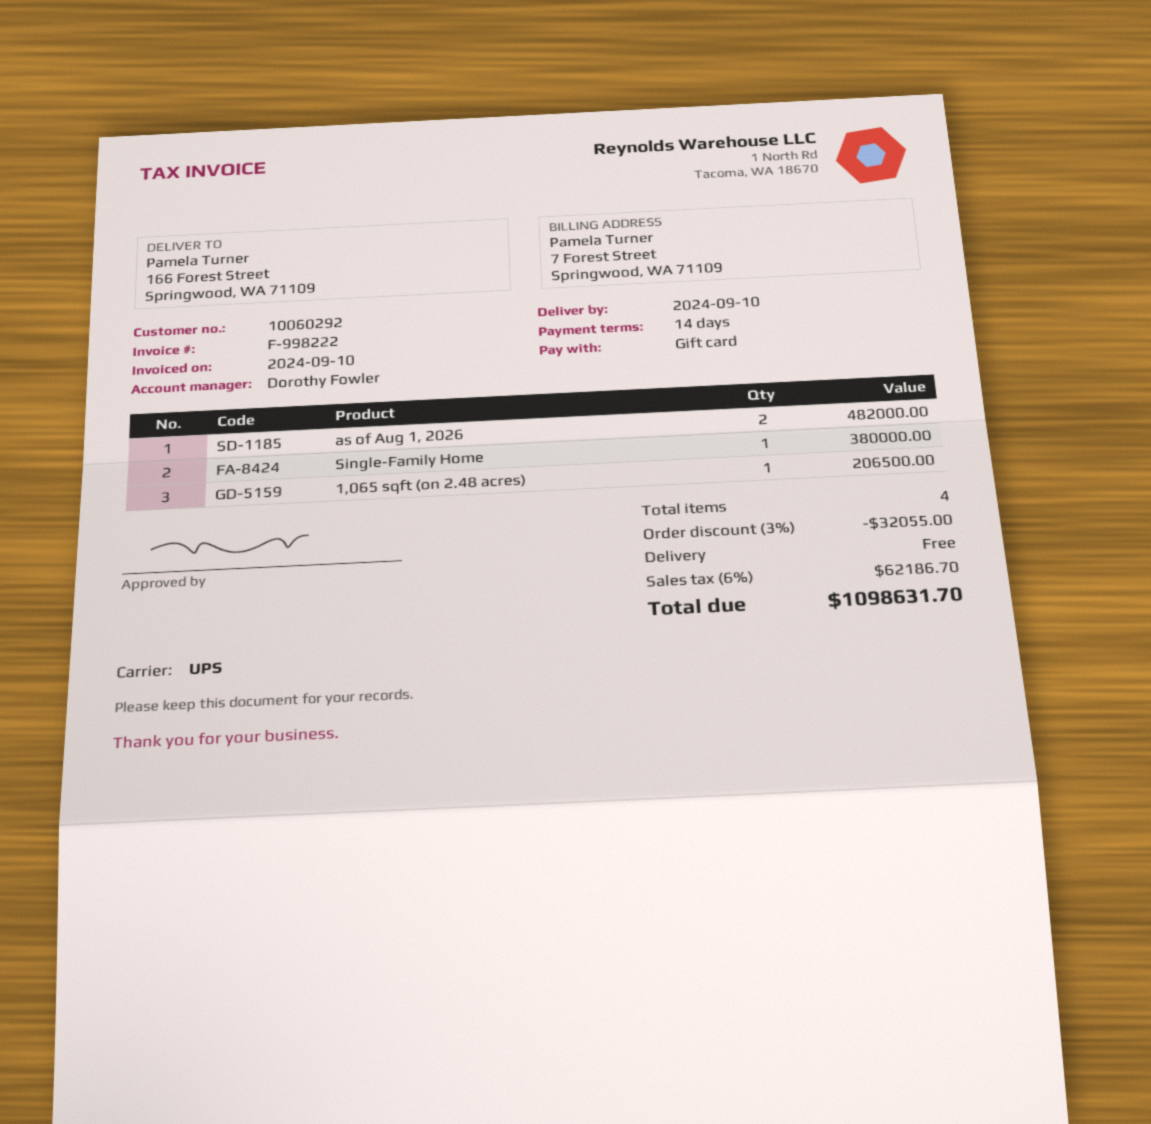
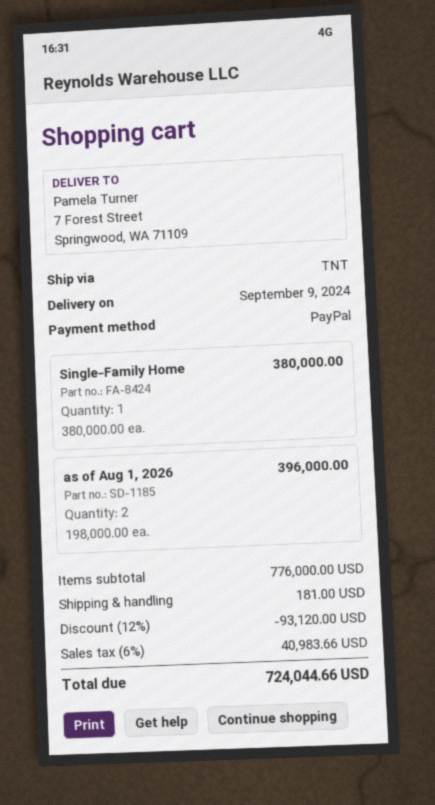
delivery date: 2024-09-10 -> 2024-09-09
payment method: gift card -> PayPal
shipping method: UPS -> TNT
ship to: 166 Forest Street, Springwood, WA 71109 -> 7 Forest Street, Springwood, WA 71109
as of Aug 1, 2026: 2 for 482000.00 -> 2 for 396000.00
1,065 sqft (on 2.48 acres): 1 for 206500.00 -> none
discount: 3% = 32055.00 -> 12% = 93120.00
shipping: 0.00 -> 181.00
tax: 6% = 62186.70 -> 6% = 40983.66
total: 1098631.70 -> 724044.66

